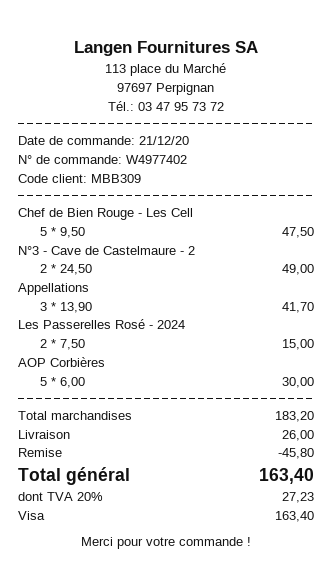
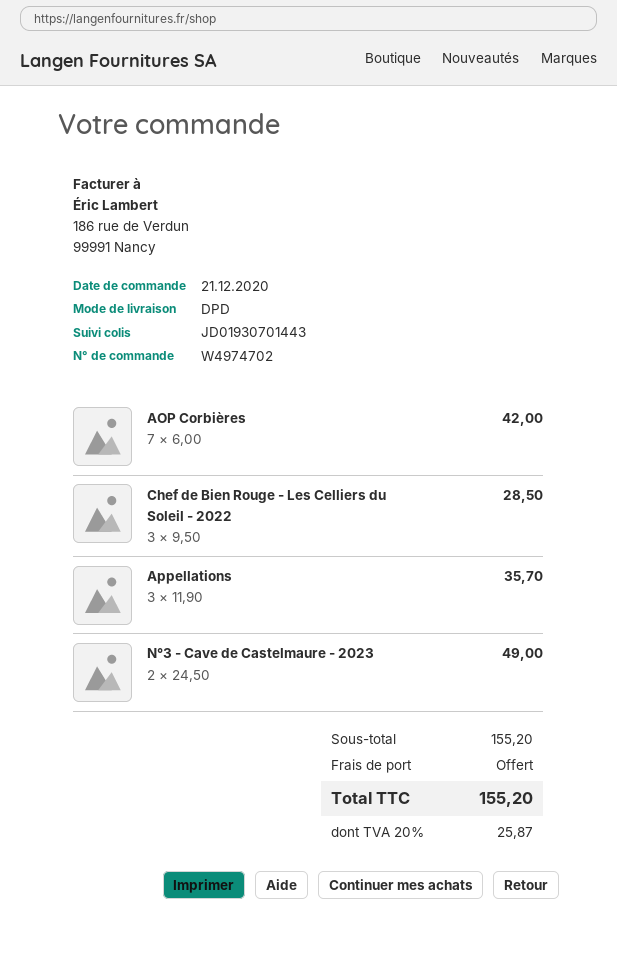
order number: W4977402 -> W4974702
Chef de Bien Rouge - Les Cell: 5 x 9.50 = 47.50 -> 3 x 9.50 = 28.50
Appellations: 3 x 13.90 = 41.70 -> 3 x 11.90 = 35.70
Les Passerelles Rosé - 2024: 2 x 7.50 = 15.00 -> none
AOP Corbières: 5 x 6.00 = 30.00 -> 7 x 6.00 = 42.00
subtotal: 183.20 -> 155.20
discount: 45.80 -> none
shipping: 26.00 -> 0.00
tax: 20% = 27.23 -> 20% = 25.87
total: 163.40 -> 155.20

